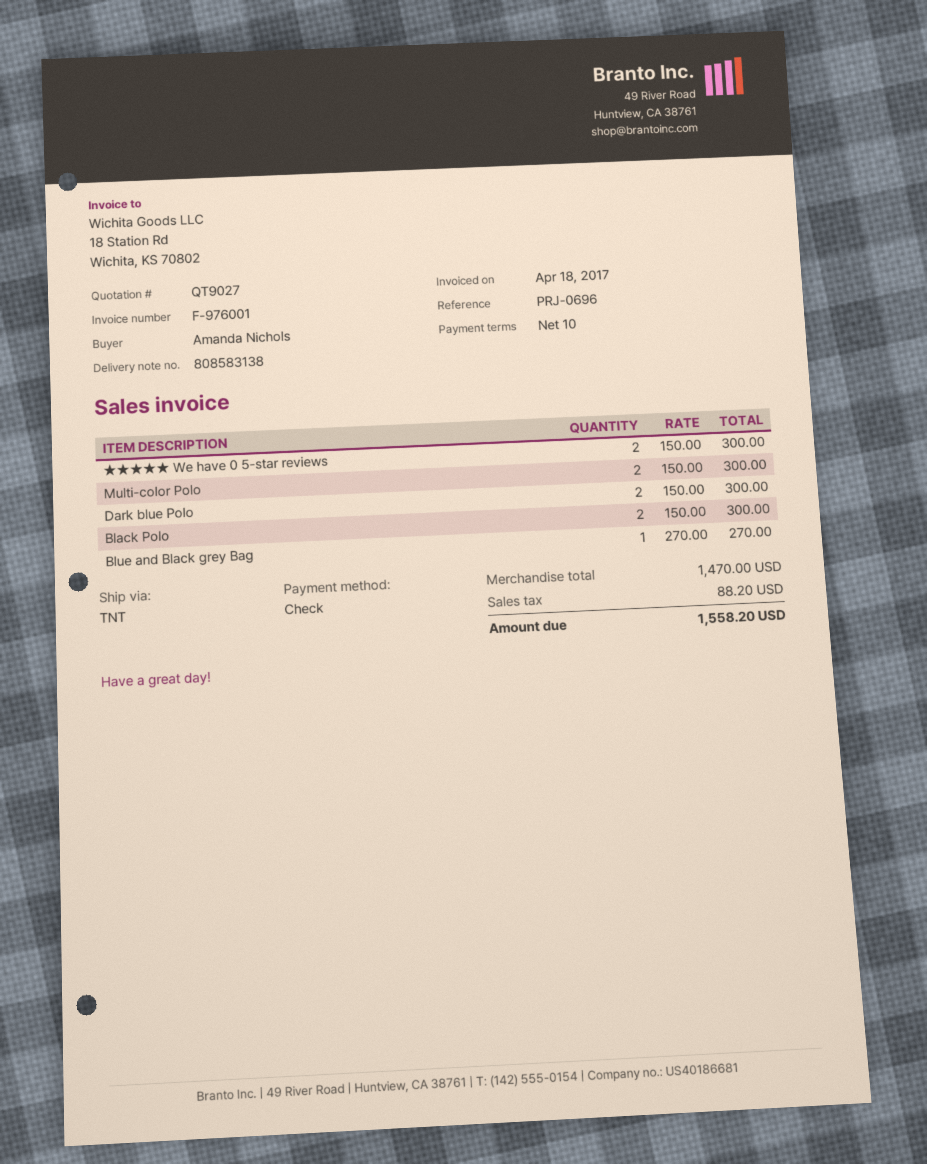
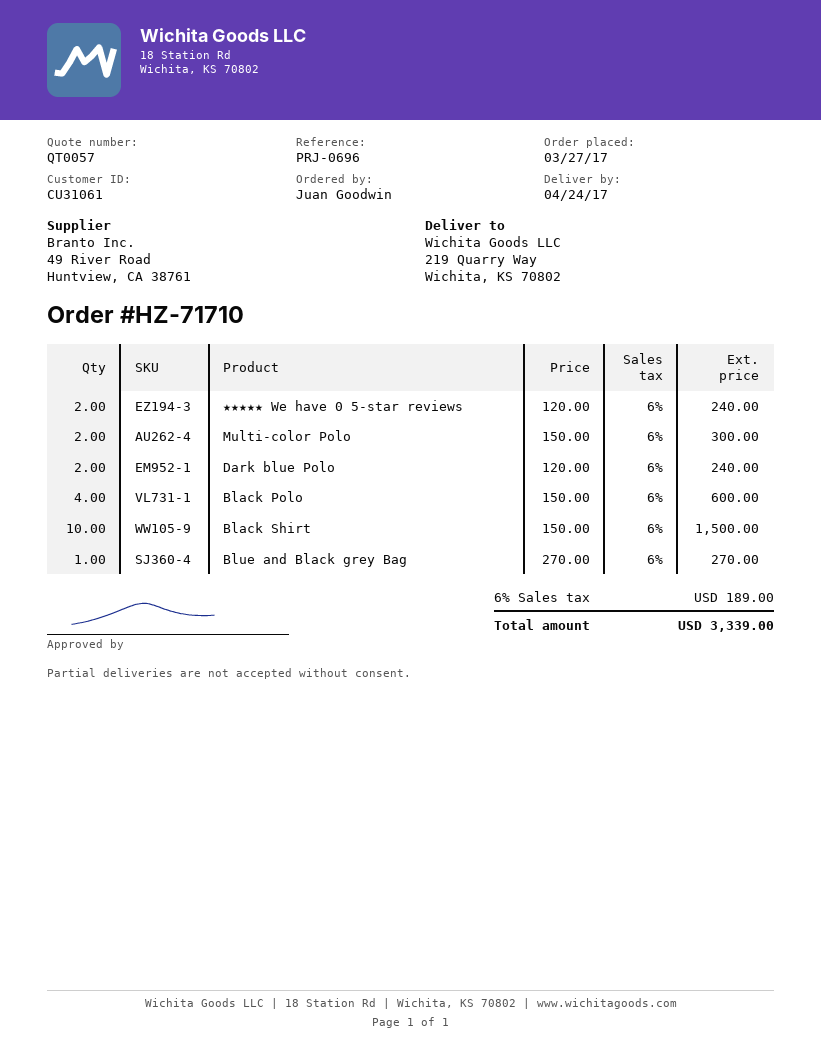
quote number: QT9027 -> QT0057
ordered by: Amanda Nichols -> Juan Goodwin
★★★★★ We have 0 5-star reviews: 2 x 150.00 = 300.00 -> 2 x 120.00 = 240.00
Dark blue Polo: 2 x 150.00 = 300.00 -> 2 x 120.00 = 240.00
Black Polo: 2 x 150.00 = 300.00 -> 4 x 150.00 = 600.00
Black Shirt: none -> 10 x 150.00 = 1500.00
tax: 88.20 -> 189.00
total: 1558.20 -> 3339.00

